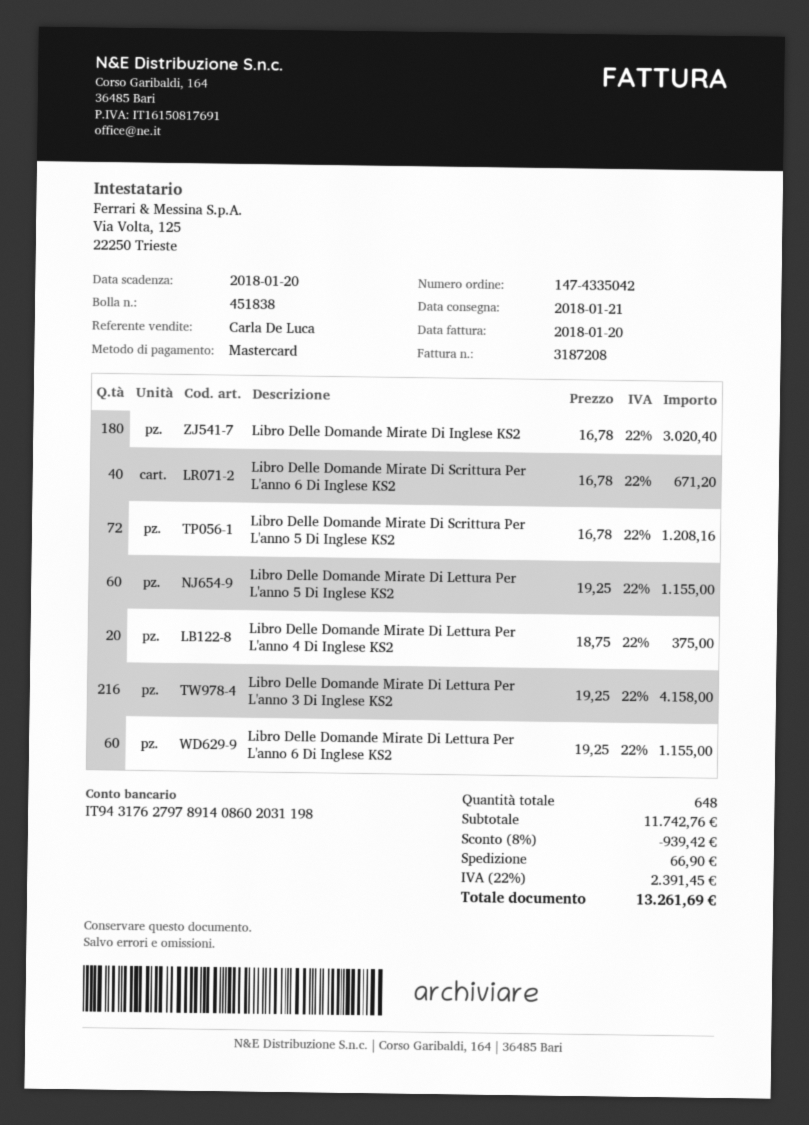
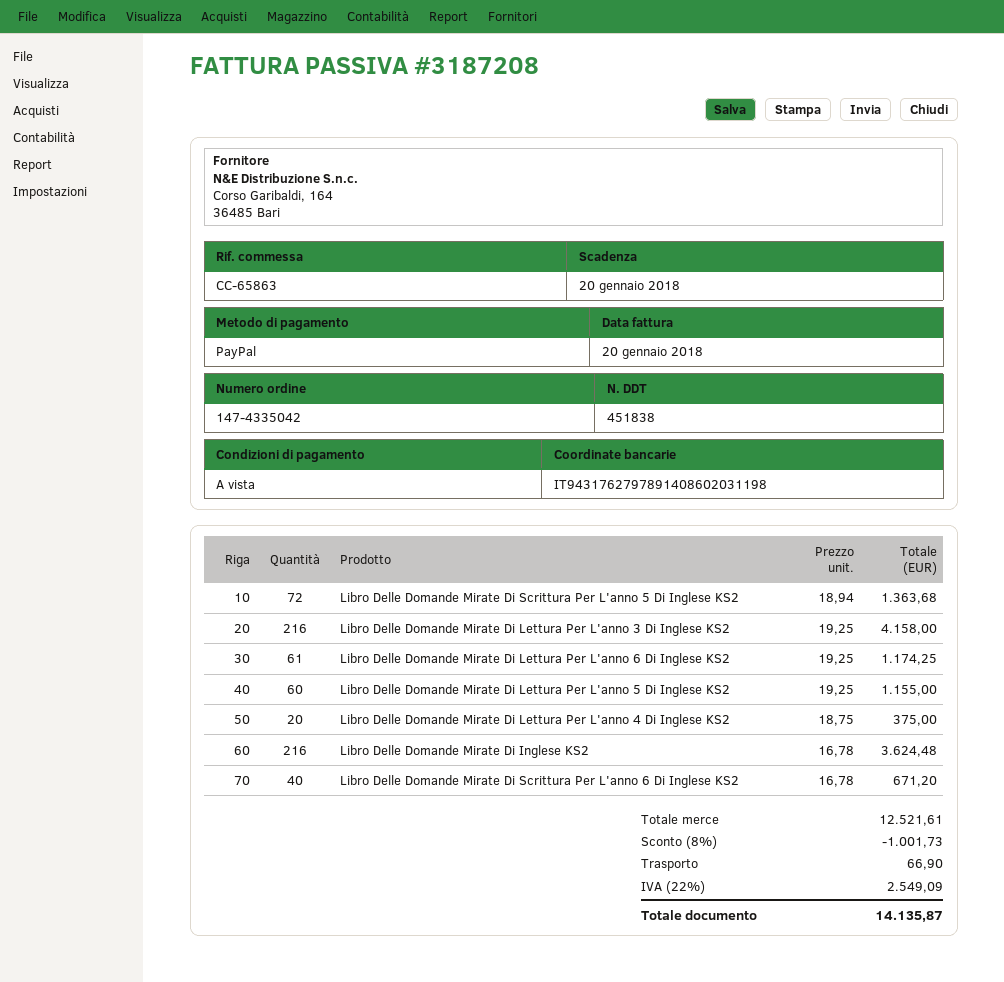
payment method: Mastercard -> PayPal
Libro Delle Domande Mirate Di Inglese KS2: 180 x 16.78 = 3020.40 -> 216 x 16.78 = 3624.48
Libro Delle Domande Mirate Di Scrittura Per L'anno 5 Di Inglese KS2: 72 x 16.78 = 1208.16 -> 72 x 18.94 = 1363.68
Libro Delle Domande Mirate Di Lettura Per L'anno 6 Di Inglese KS2: 60 x 19.25 = 1155.00 -> 61 x 19.25 = 1174.25
subtotal: 11742.76 -> 12521.61
discount: 8% = 939.42 -> 8% = 1001.73
tax: 22% = 2391.45 -> 22% = 2549.09
total: 13261.69 -> 14135.87

